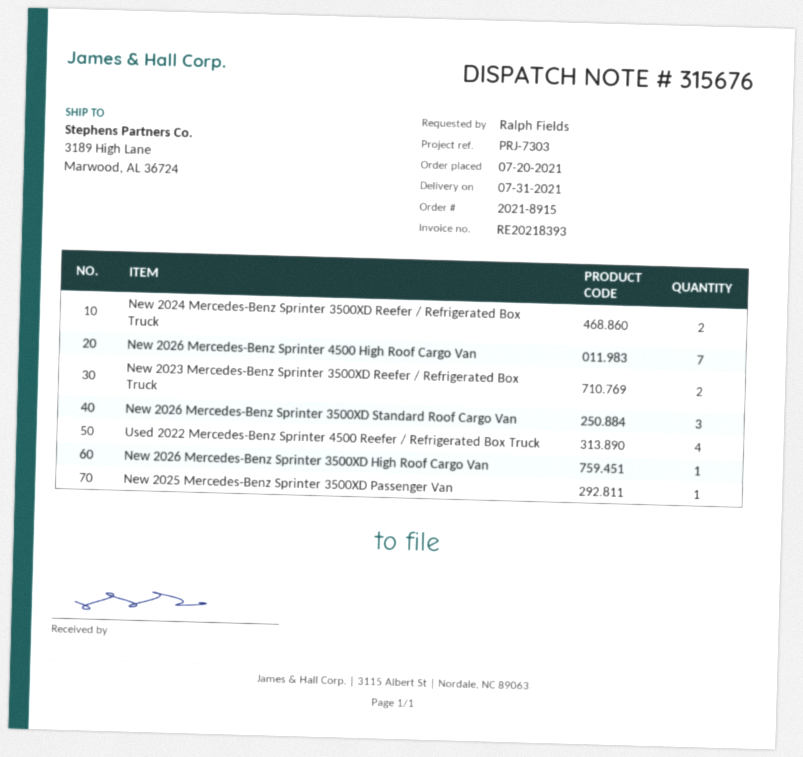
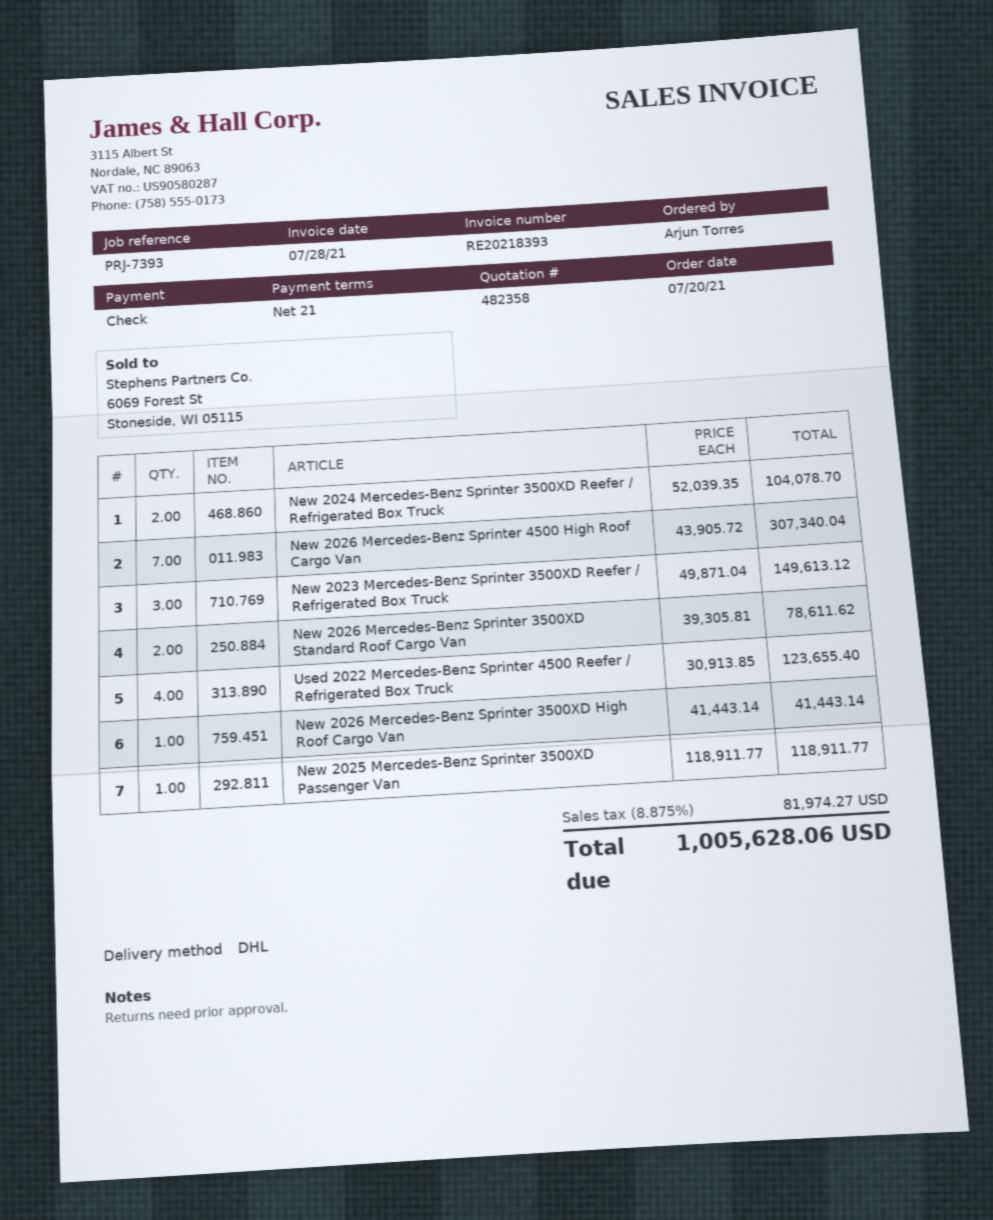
reference: PRJ-7303 -> PRJ-7393
ordered by: Ralph Fields -> Arjun Torres
New 2023 Mercedes-Benz Sprinter 3500XD Reefer / Refrigerated Box Truck: 2 -> 3
New 2026 Mercedes-Benz Sprinter 3500XD Standard Roof Cargo Van: 3 -> 2

